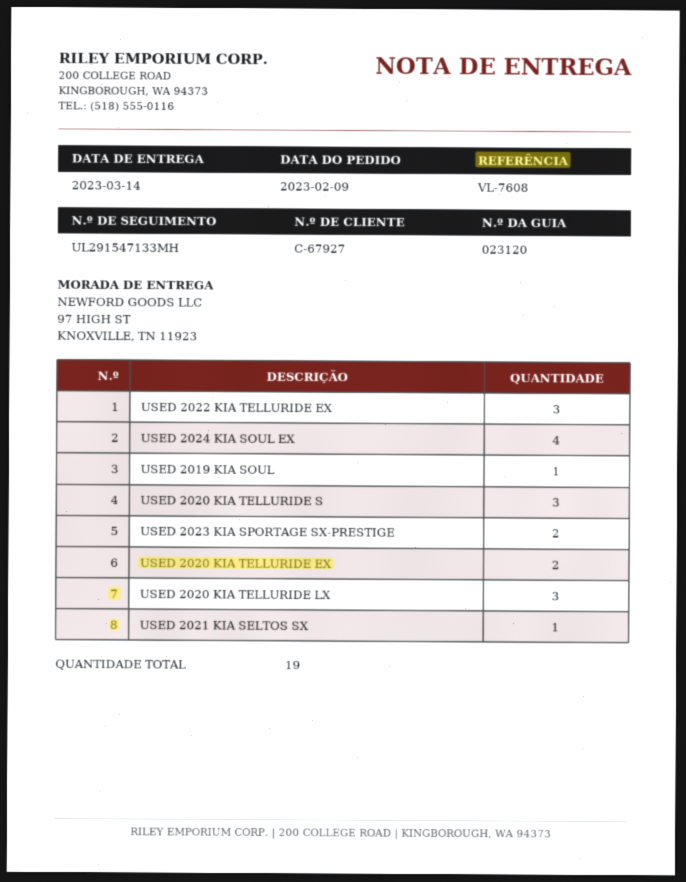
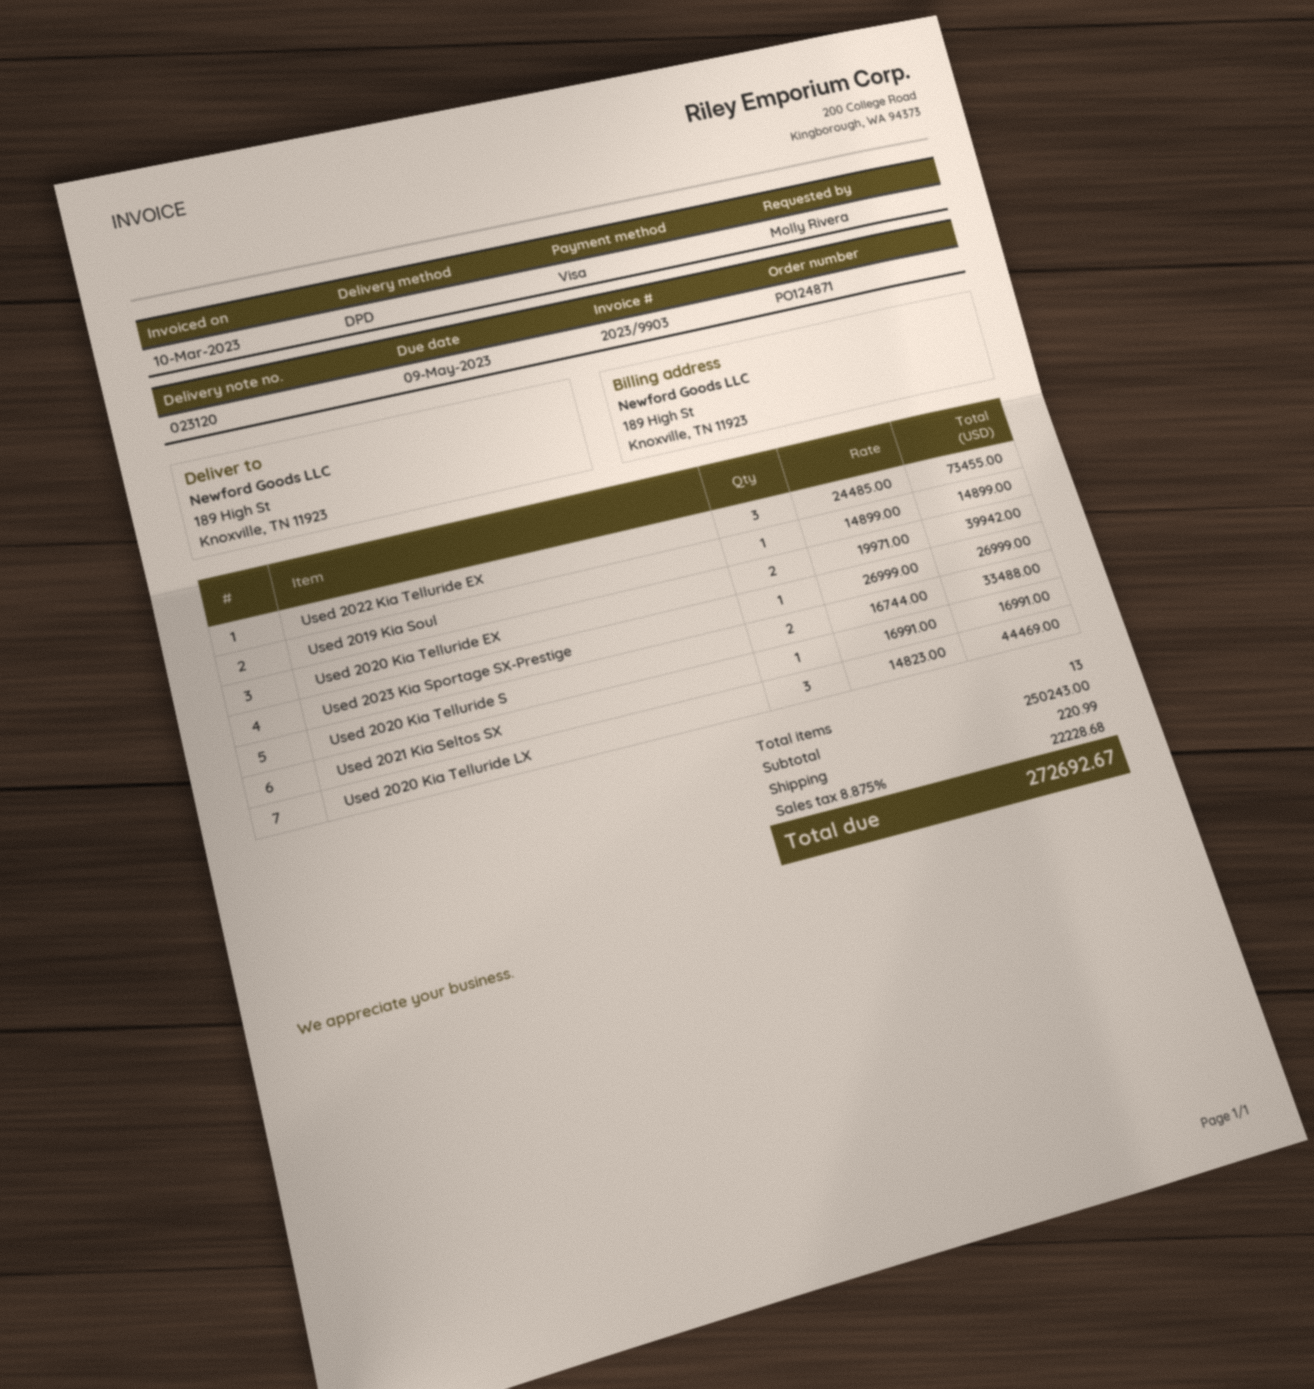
ship to: 97 HIGH ST, KNOXVILLE, TN 11923 -> 189 High St, Knoxville, TN 11923
USED 2024 KIA SOUL EX: 4 -> none
USED 2020 KIA TELLURIDE S: 3 -> 2
USED 2023 KIA SPORTAGE SX-PRESTIGE: 2 -> 1
total quantity: 19 -> 13

